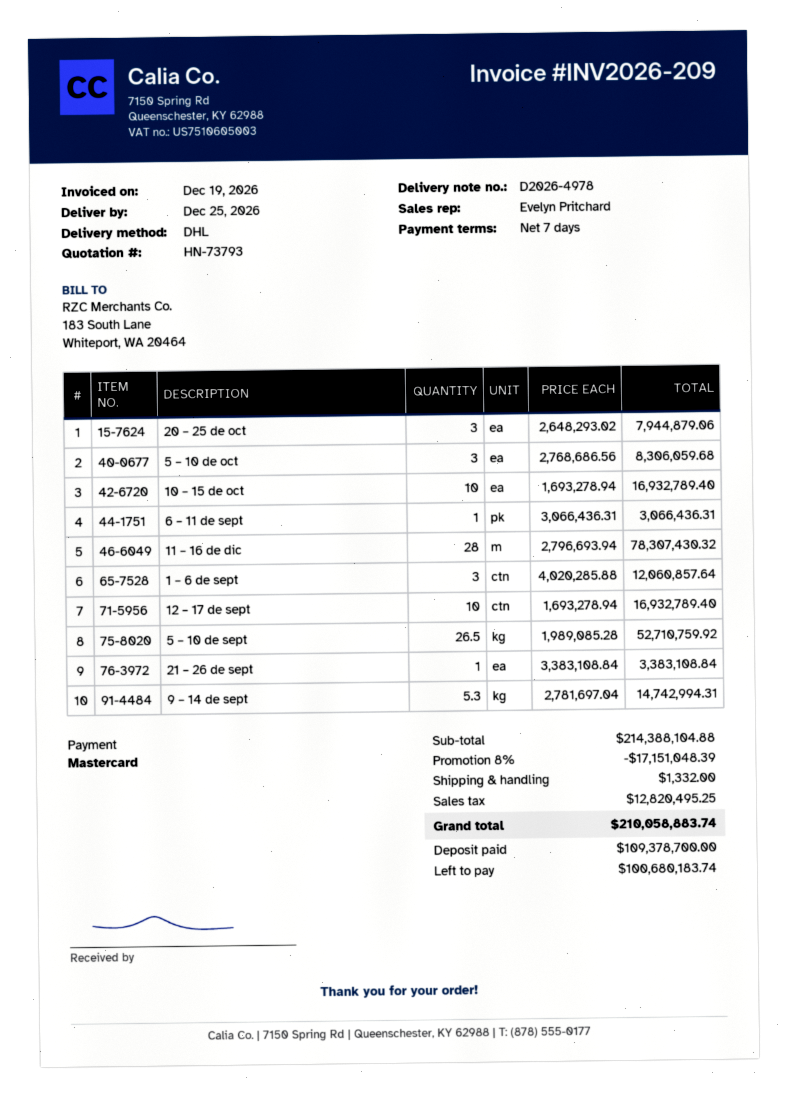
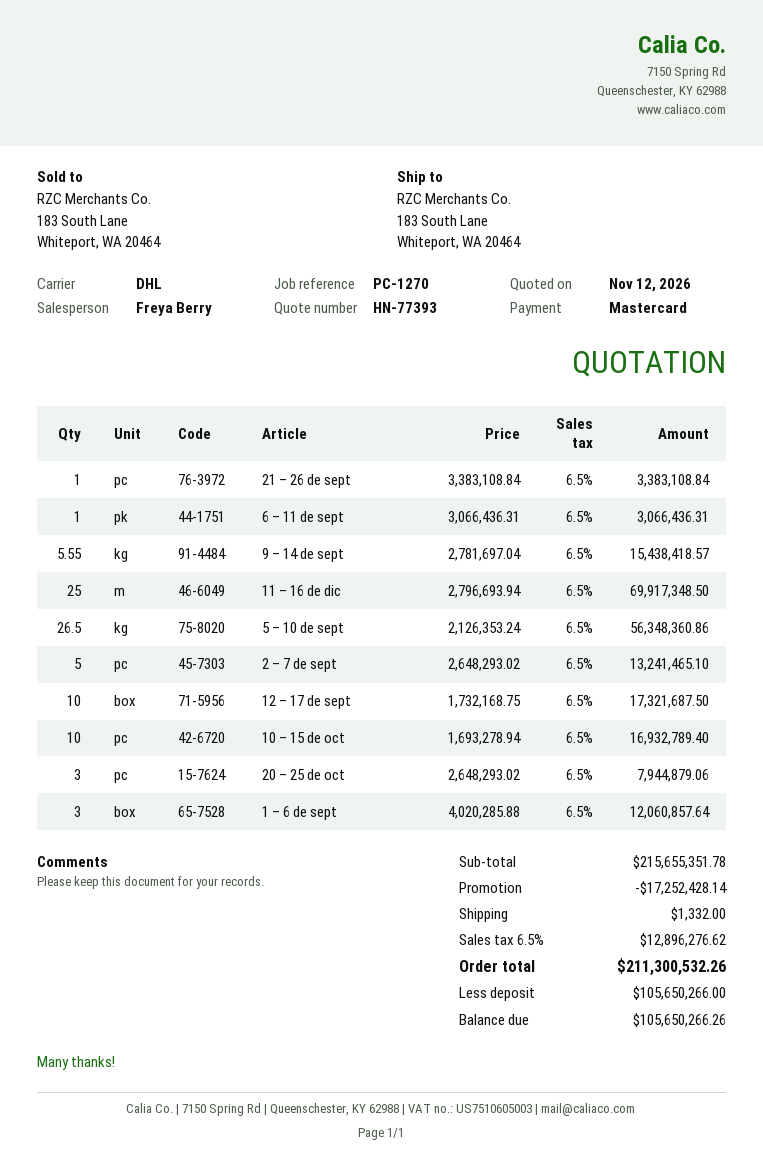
quote number: HN-73793 -> HN-77393
sales rep: Evelyn Pritchard -> Freya Berry
5 – 10 de oct: 3 x 2768686.56 = 8306059.68 -> none
11 – 16 de dic: 28 x 2796693.94 = 78307430.32 -> 25 x 2796693.94 = 69917348.50
12 – 17 de sept: 10 x 1693278.94 = 16932789.40 -> 10 x 1732168.75 = 17321687.50
5 – 10 de sept: 26.5 x 1989085.28 = 52710759.92 -> 26.5 x 2126353.24 = 56348360.86
9 – 14 de sept: 5.3 x 2781697.04 = 14742994.31 -> 5.55 x 2781697.04 = 15438418.57
2 – 7 de sept: none -> 5 x 2648293.02 = 13241465.10
subtotal: 214388104.88 -> 215655351.78
discount: 17151048.39 -> 17252428.14
tax: 12820495.25 -> 12896276.62
total: 210058883.74 -> 211300532.26
deposit: 109378700.00 -> 105650266.00
balance: 100680183.74 -> 105650266.26

